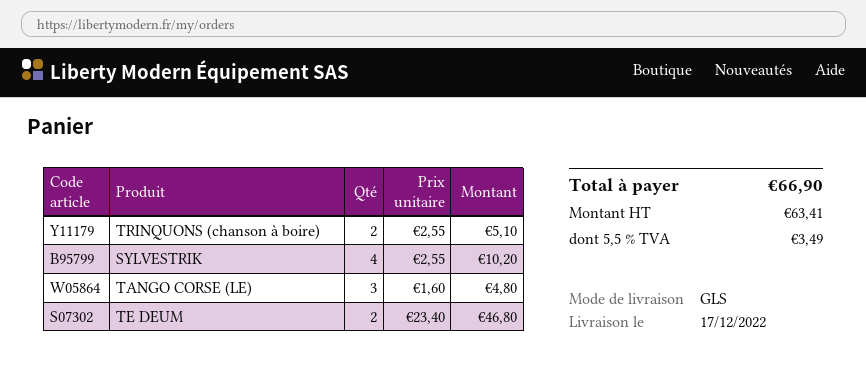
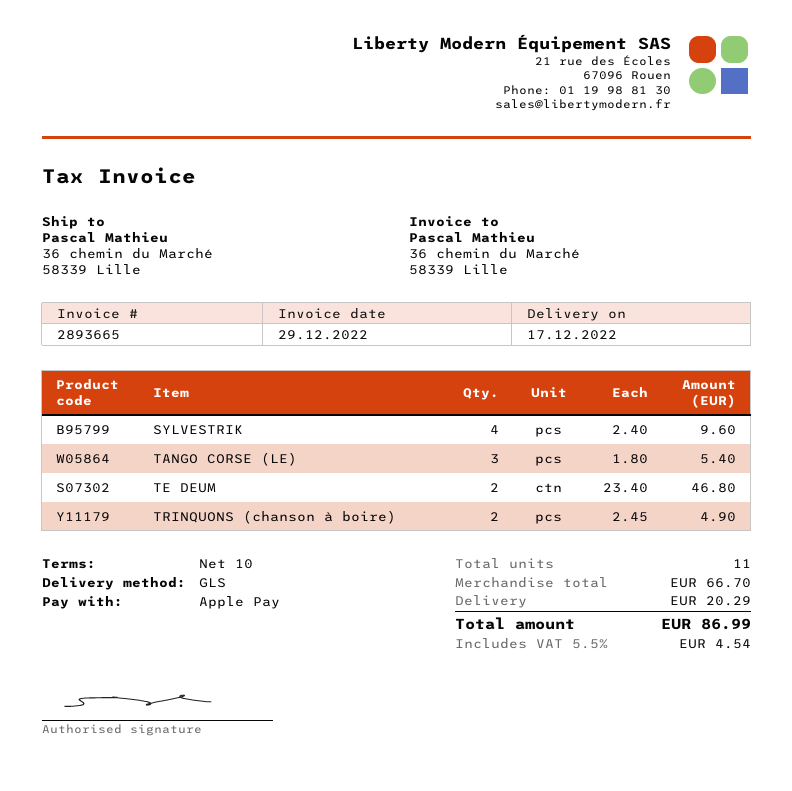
TRINQUONS (chanson à boire): 2 x 2.55 = 5.10 -> 2 x 2.45 = 4.90
SYLVESTRIK: 4 x 2.55 = 10.20 -> 4 x 2.40 = 9.60
TANGO CORSE (LE): 3 x 1.60 = 4.80 -> 3 x 1.80 = 5.40
shipping: none -> 20.29
tax: 5.5% = 3.49 -> 5.5% = 4.54
total: 66.90 -> 86.99

